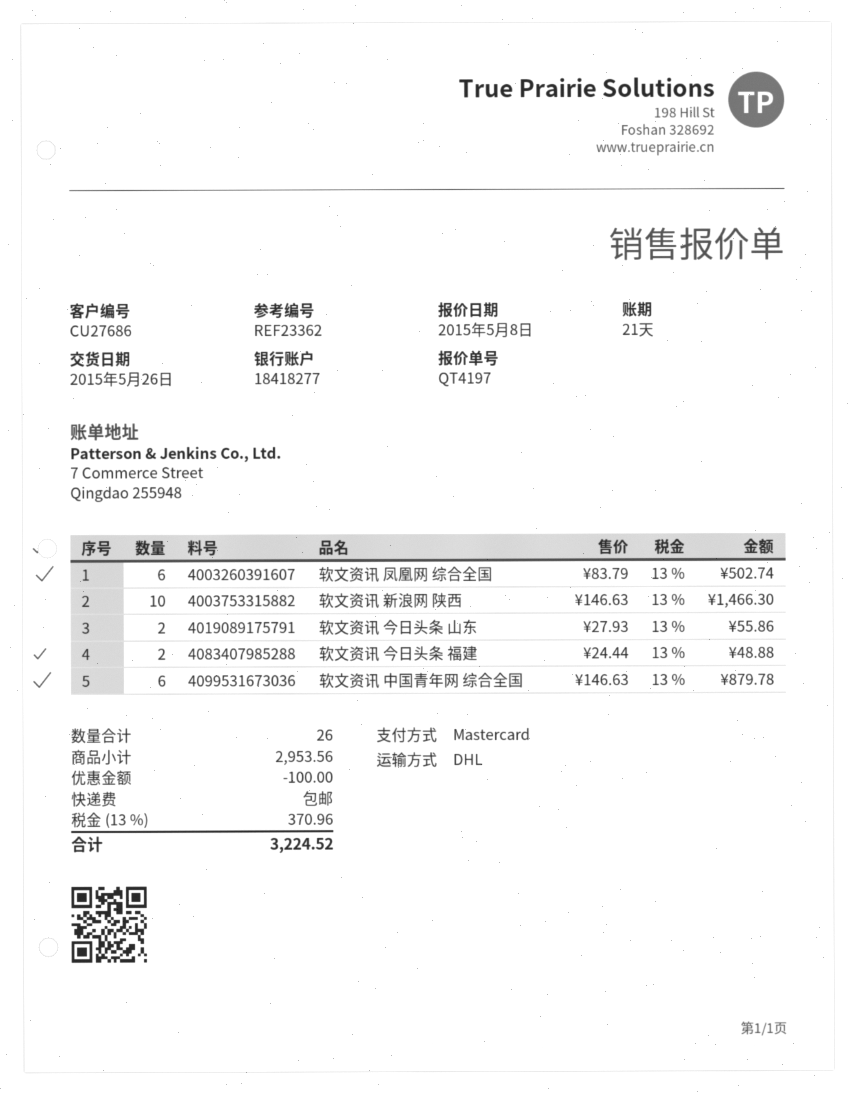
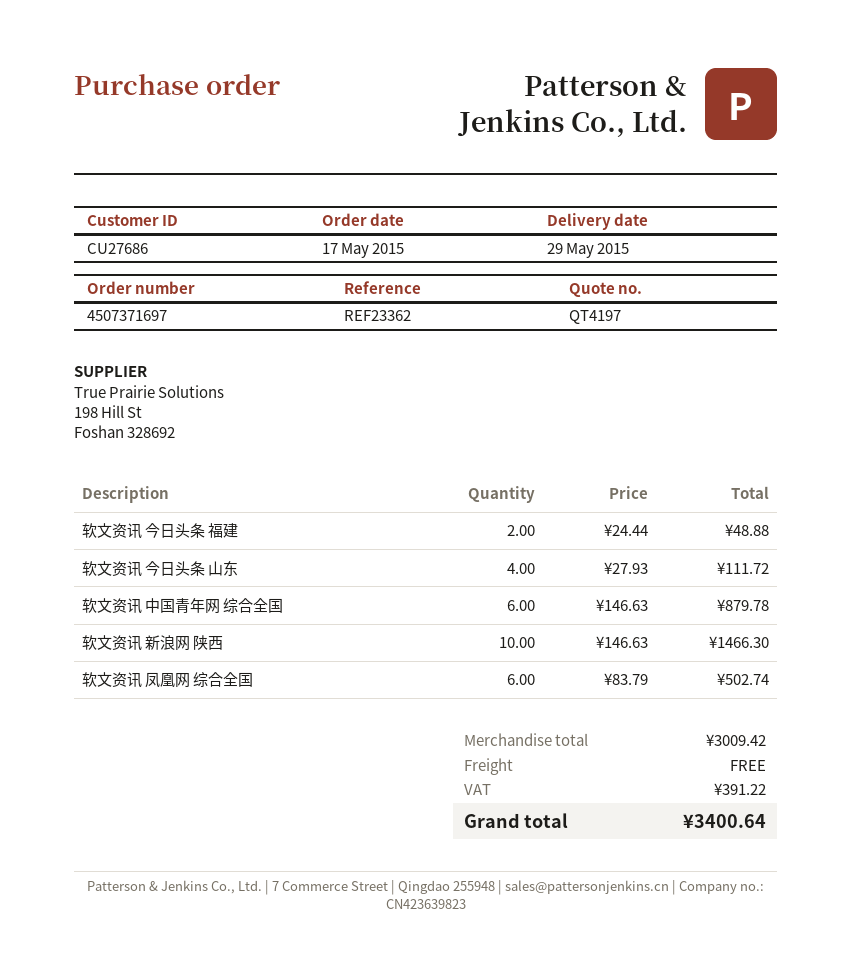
delivery date: 2015-05-26 -> 2015-05-29
软文资讯 今日头条 山东: 2 x 27.93 = 55.86 -> 4 x 27.93 = 111.72
subtotal: 2953.56 -> 3009.42
discount: 100.00 -> none
tax: 370.96 -> 391.22
total: 3224.52 -> 3400.64

